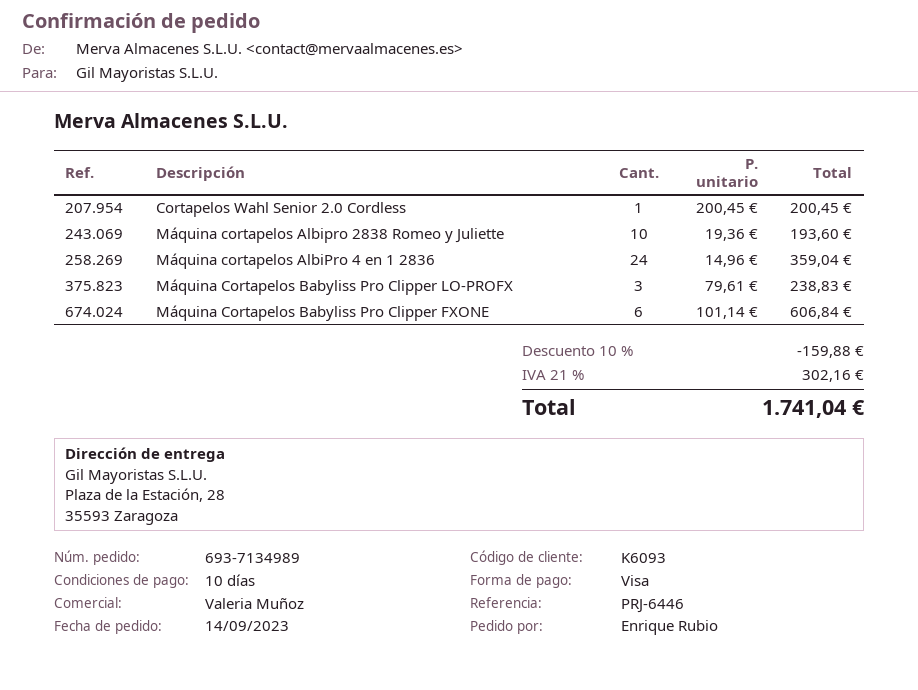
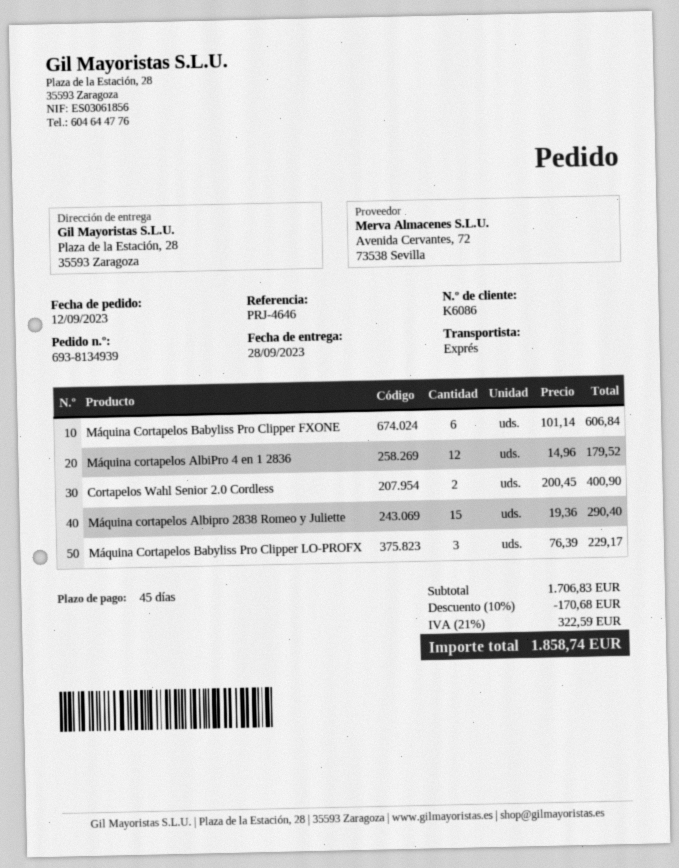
order number: 693-7134989 -> 693-8134939
order date: 2023-09-14 -> 2023-09-12
payment terms: 10 days -> 45 days
customer number: K6093 -> K6086
reference: PRJ-6446 -> PRJ-4646
Cortapelos Wahl Senior 2.0 Cordless: 1 x 200.45 = 200.45 -> 2 x 200.45 = 400.90
Máquina cortapelos Albipro 2838 Romeo y Juliette: 10 x 19.36 = 193.60 -> 15 x 19.36 = 290.40
Máquina cortapelos AlbiPro 4 en 1 2836: 24 x 14.96 = 359.04 -> 12 x 14.96 = 179.52
Máquina Cortapelos Babyliss Pro Clipper LO-PROFX: 3 x 79.61 = 238.83 -> 3 x 76.39 = 229.17
discount: 10% = 159.88 -> 10% = 170.68
tax: 21% = 302.16 -> 21% = 322.59
total: 1741.04 -> 1858.74

